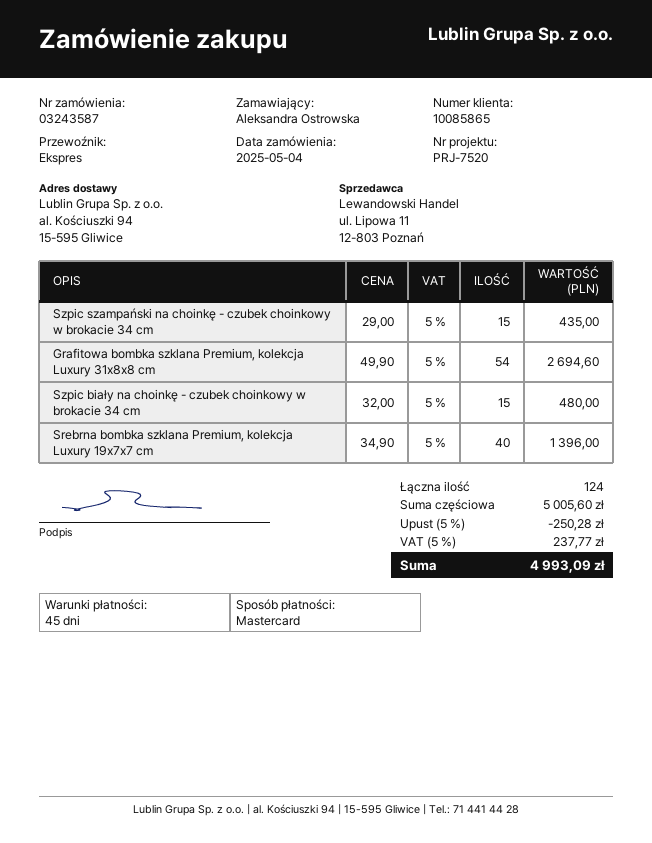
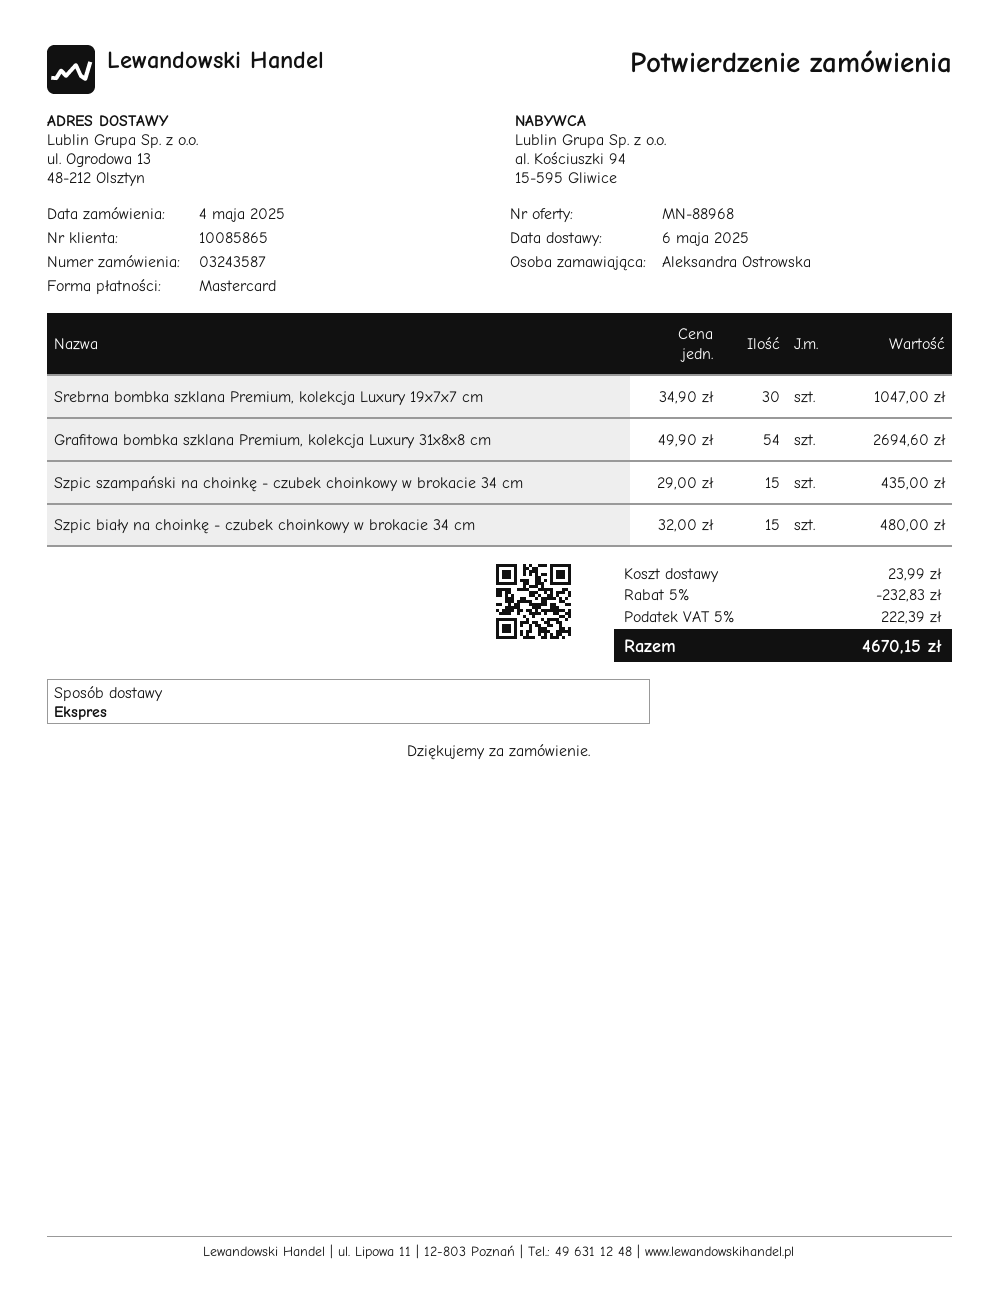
ship to: al. Kościuszki 94, 15-595 Gliwice -> ul. Ogrodowa 13, 48-212 Olsztyn
Srebrna bombka szklana Premium, kolekcja Luxury 19x7x7 cm: 40 x 34.90 = 1396.00 -> 30 x 34.90 = 1047.00
discount: 5% = 250.28 -> 5% = 232.83
shipping: none -> 23.99
tax: 5% = 237.77 -> 5% = 222.39
total: 4993.09 -> 4670.15

